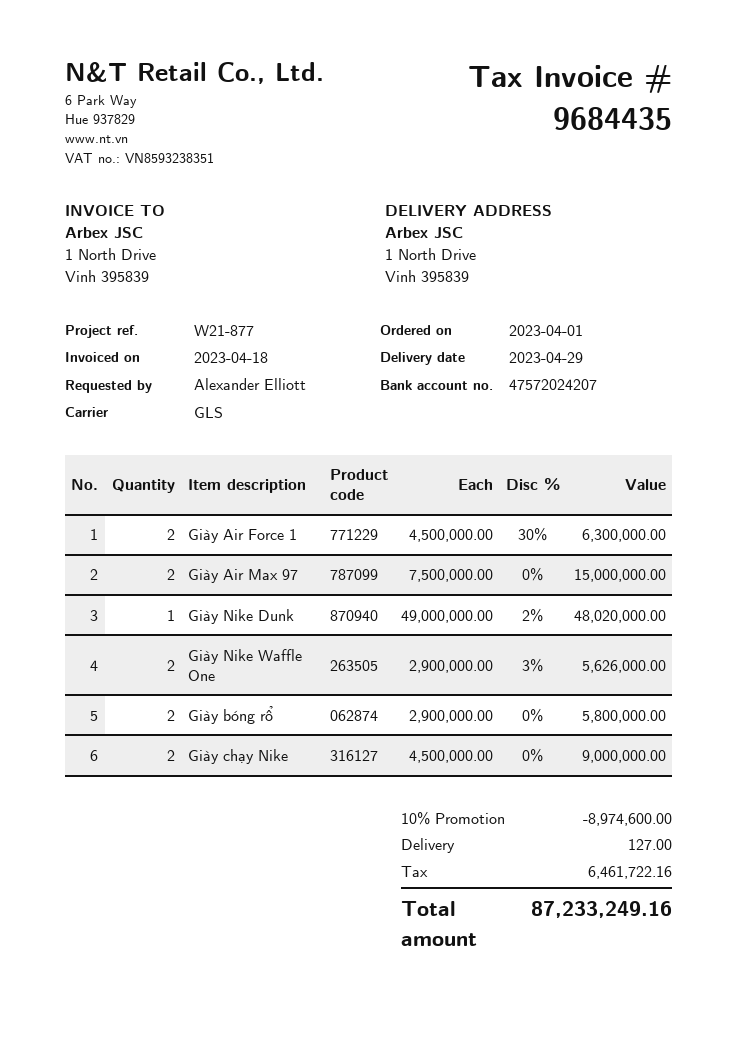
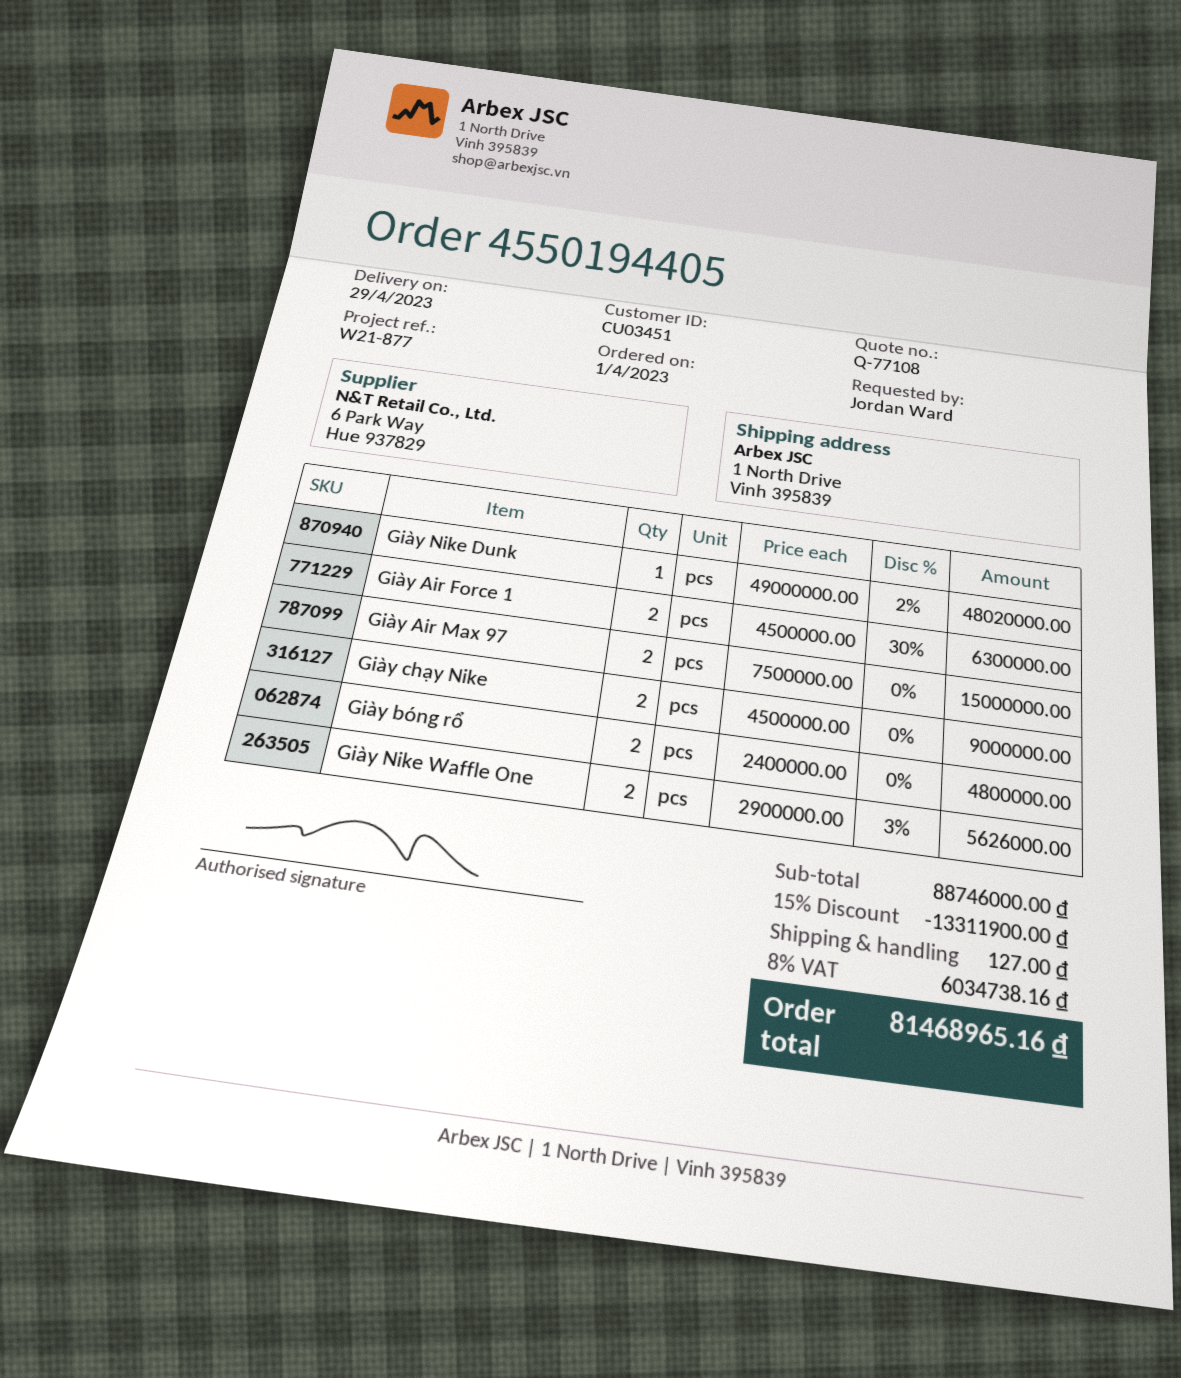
ordered by: Alexander Elliott -> Jordan Ward
Giày bóng rổ: 2 x 2900000.00 = 5800000.00 -> 2 x 2400000.00 = 4800000.00
discount: 10% = 8974600.00 -> 15% = 13311900.00
tax: 6461722.16 -> 6034738.16
total: 87233249.16 -> 81468965.16

